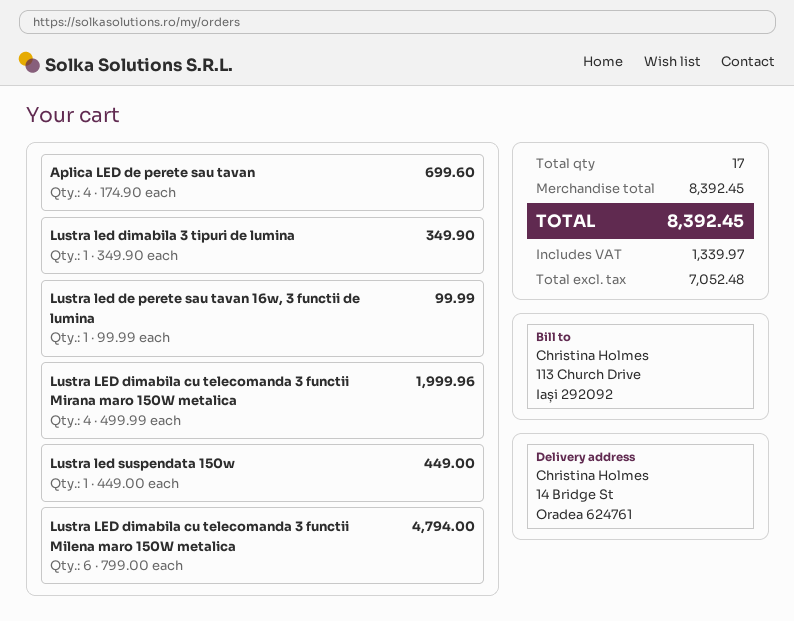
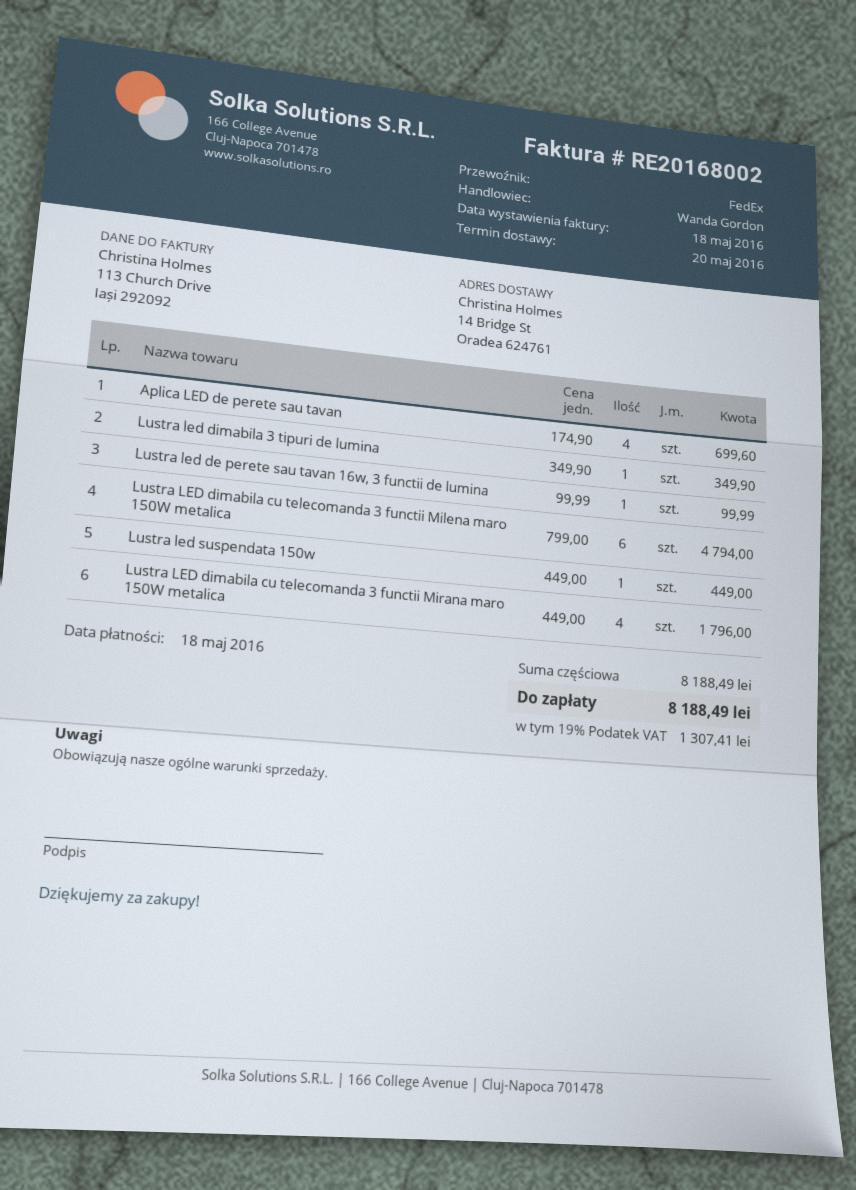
Lustra LED dimabila cu telecomanda 3 functii Mirana maro 150W metalica: 4 x 499.99 = 1999.96 -> 4 x 449.00 = 1796.00
subtotal: 8392.45 -> 8188.49
tax: 1339.97 -> 1307.41
total: 8392.45 -> 8188.49

